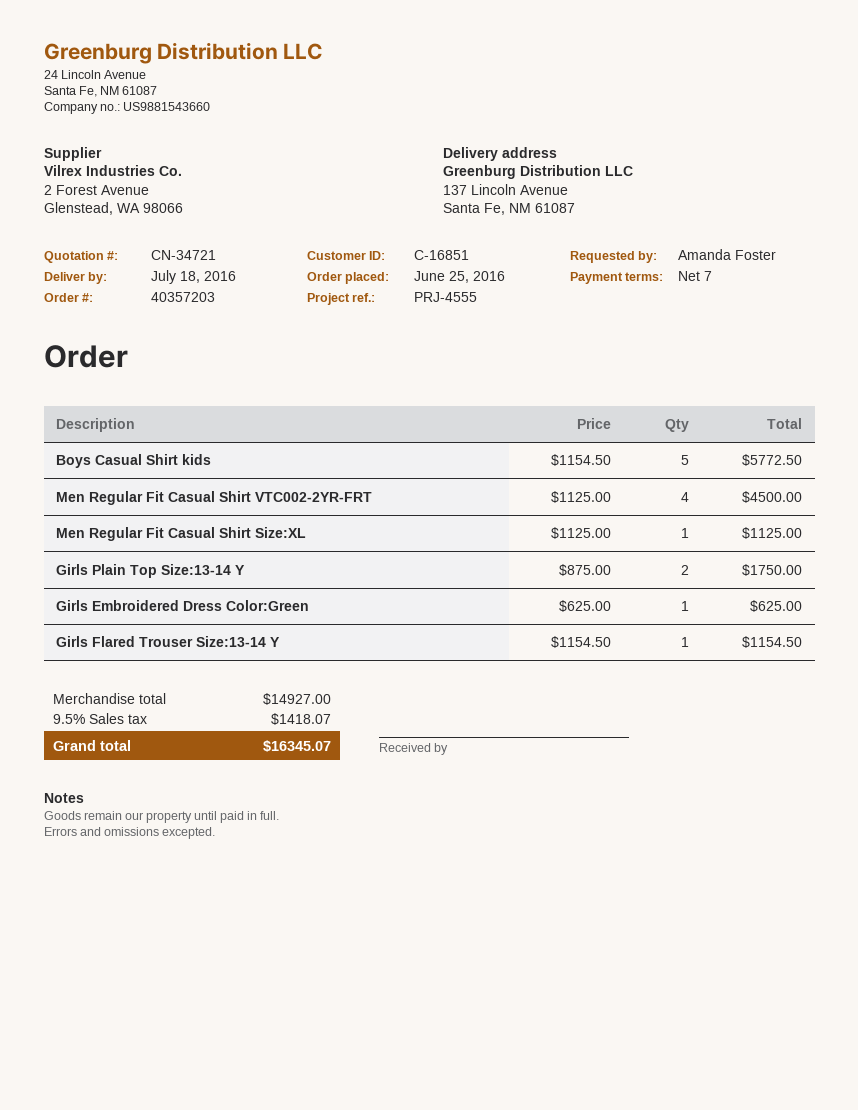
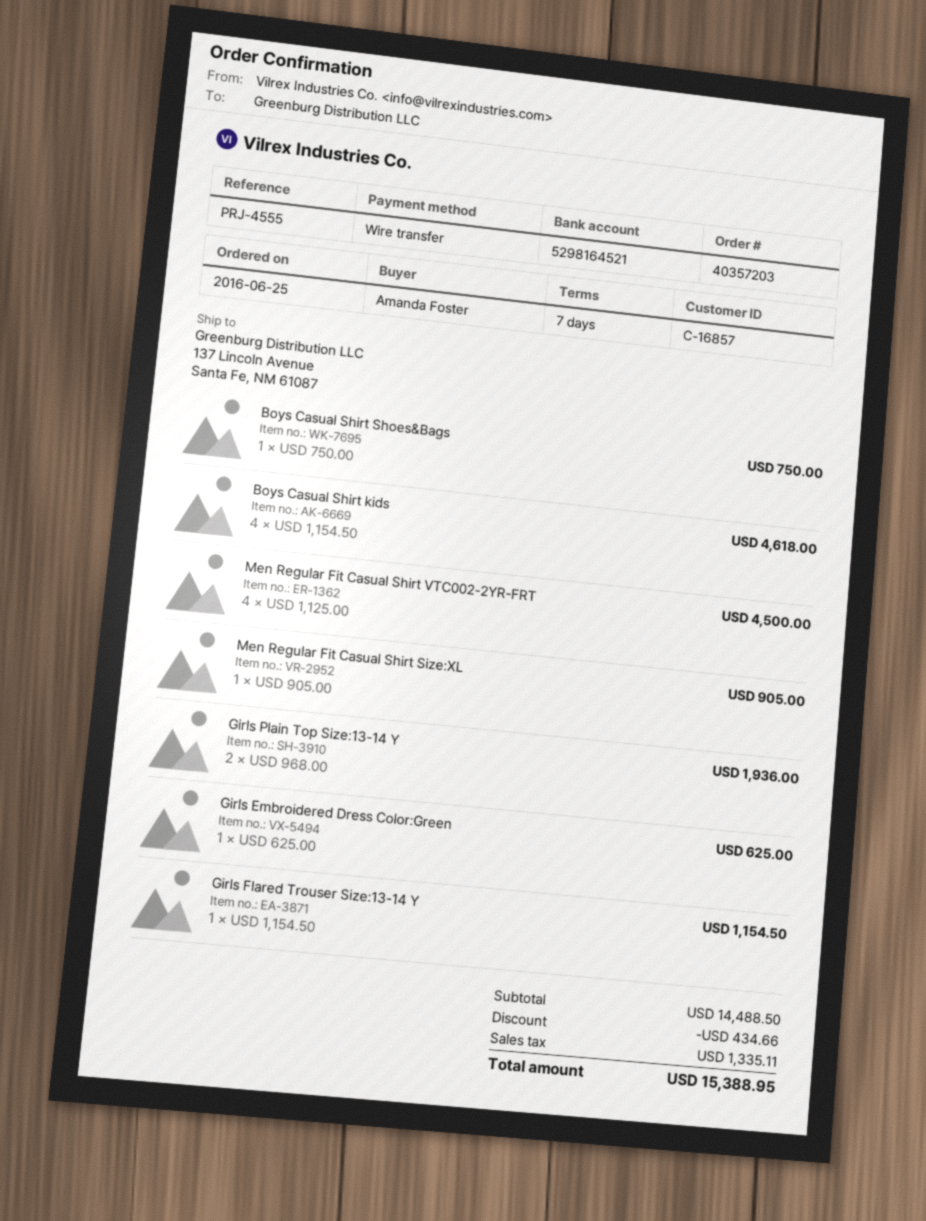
customer number: C-16851 -> C-16857
Boys Casual Shirt kids: 5 x 1154.50 = 5772.50 -> 4 x 1154.50 = 4618.00
Men Regular Fit Casual Shirt Size:XL: 1 x 1125.00 = 1125.00 -> 1 x 905.00 = 905.00
Girls Plain Top Size:13-14 Y: 2 x 875.00 = 1750.00 -> 2 x 968.00 = 1936.00
Boys Casual Shirt Shoes&Bags: none -> 1 x 750.00 = 750.00
subtotal: 14927.00 -> 14488.50
discount: none -> 434.66
tax: 1418.07 -> 1335.11
total: 16345.07 -> 15388.95

